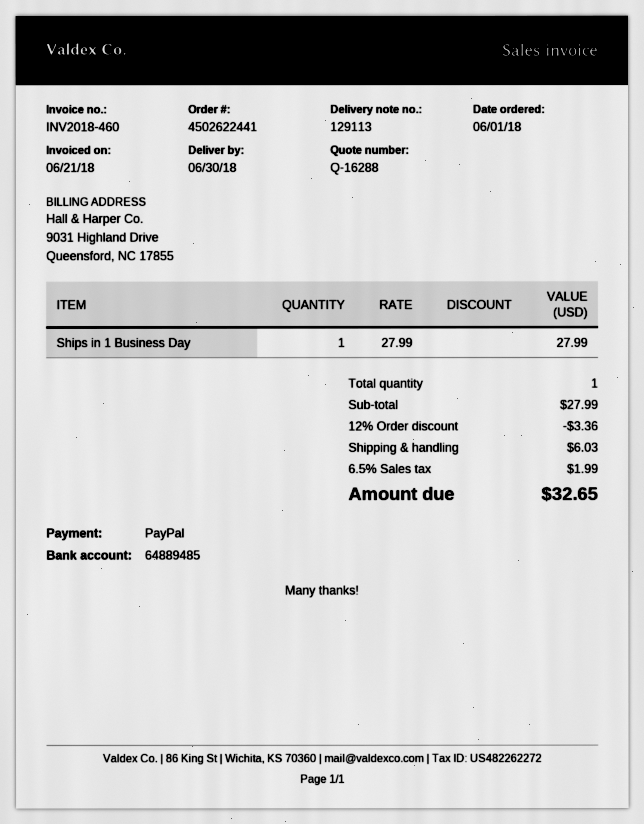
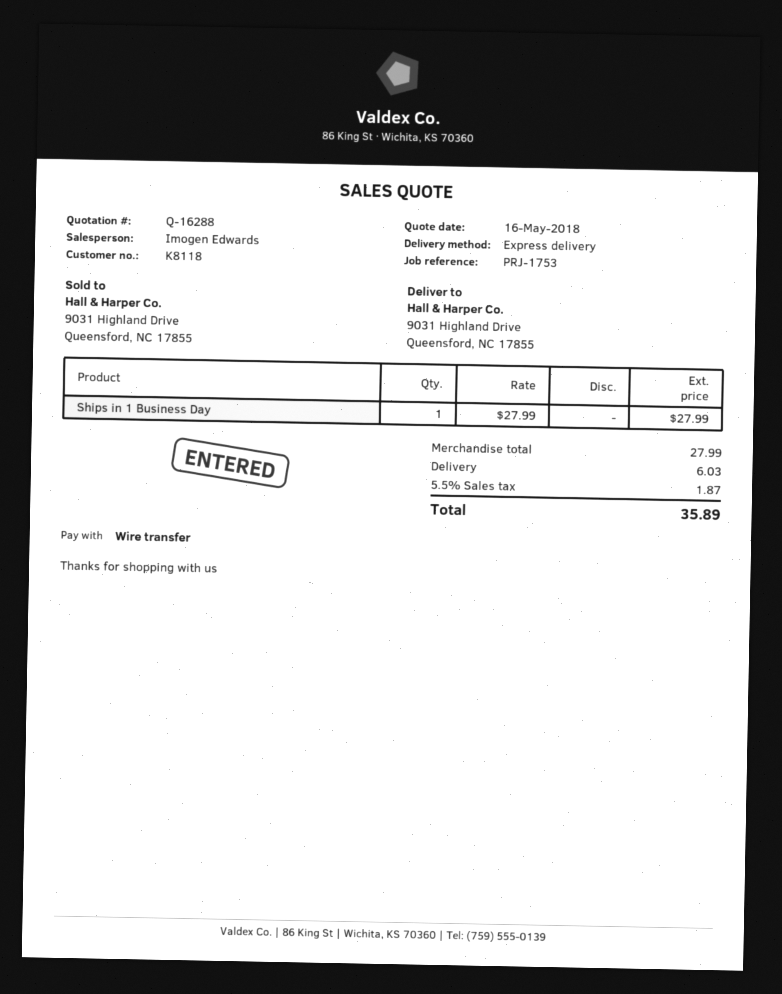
payment method: PayPal -> bank transfer
discount: 12% = 3.36 -> none
tax: 6.5% = 1.99 -> 5.5% = 1.87
total: 32.65 -> 35.89

